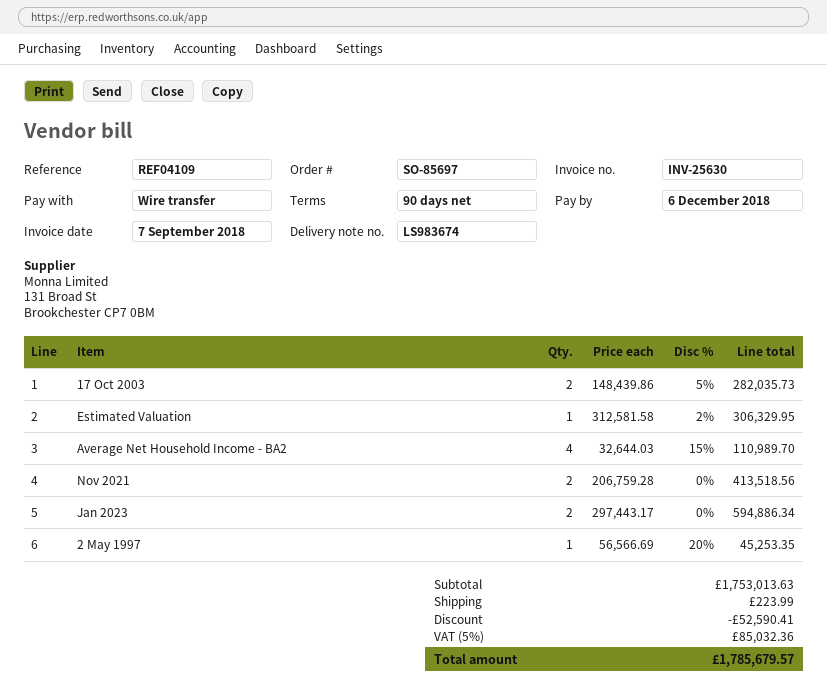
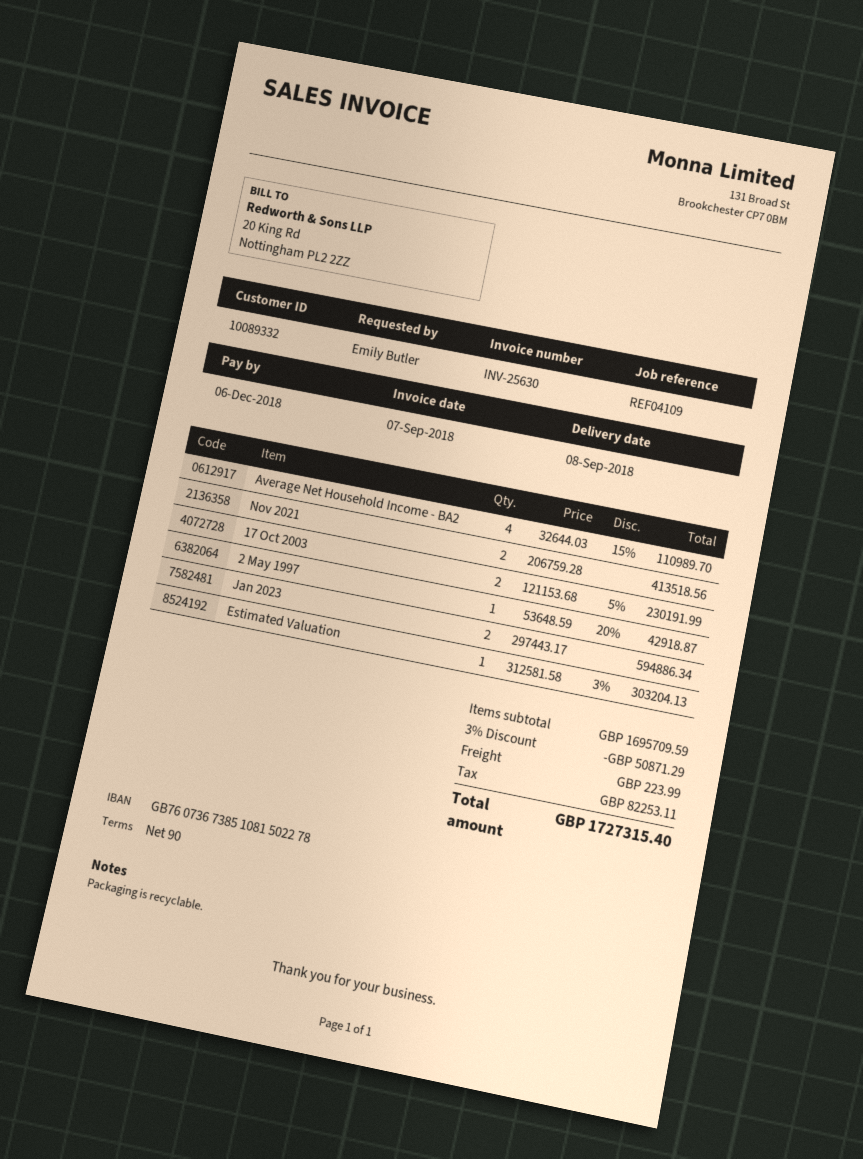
17 Oct 2003: 2 x 148439.86 - 5% = 282035.73 -> 2 x 121153.68 - 5% = 230191.99
Estimated Valuation: 1 x 312581.58 - 2% = 306329.95 -> 1 x 312581.58 - 3% = 303204.13
2 May 1997: 1 x 56566.69 - 20% = 45253.35 -> 1 x 53648.59 - 20% = 42918.87
subtotal: 1753013.63 -> 1695709.59
discount: 52590.41 -> 50871.29
tax: 85032.36 -> 82253.11
total: 1785679.57 -> 1727315.40

